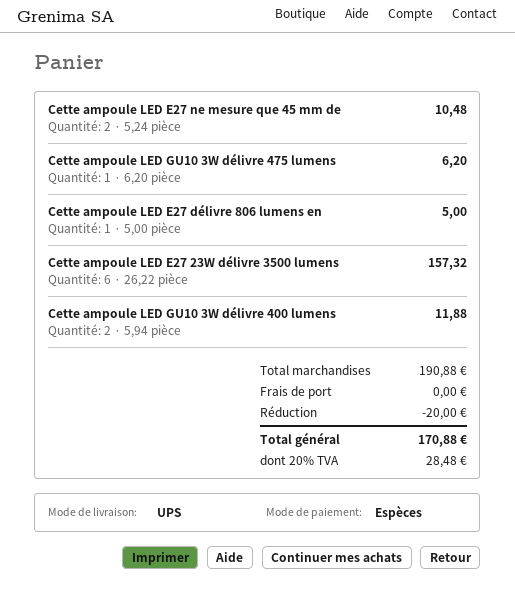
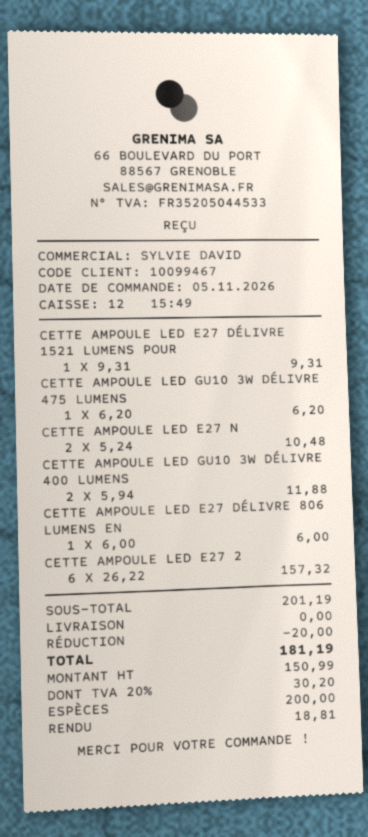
Cette ampoule LED E27 délivre 806 lumens en: 1 x 5.00 = 5.00 -> 1 x 6.00 = 6.00
CETTE AMPOULE LED E27 DÉLIVRE 1521 LUMENS POUR: none -> 1 x 9.31 = 9.31
subtotal: 190.88 -> 201.19
tax: 20% = 28.48 -> 20% = 30.20
total: 170.88 -> 181.19

